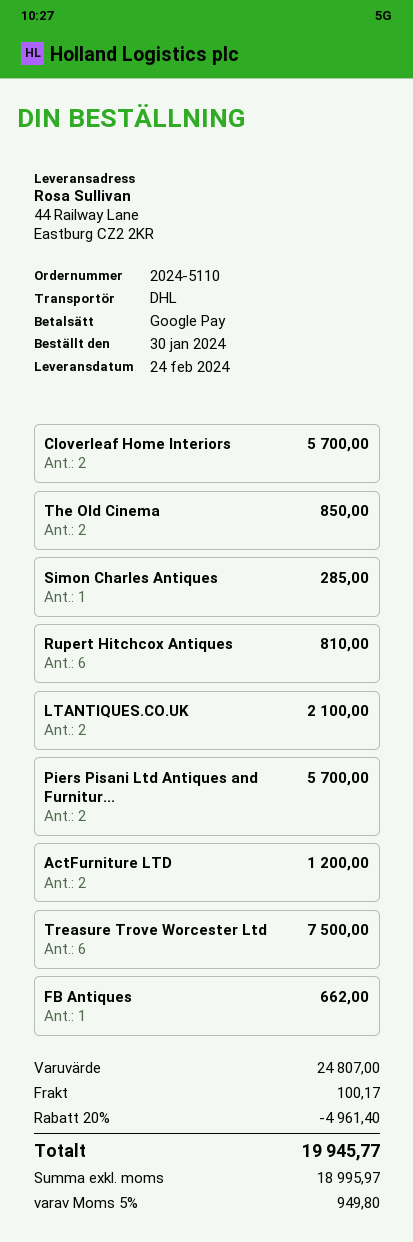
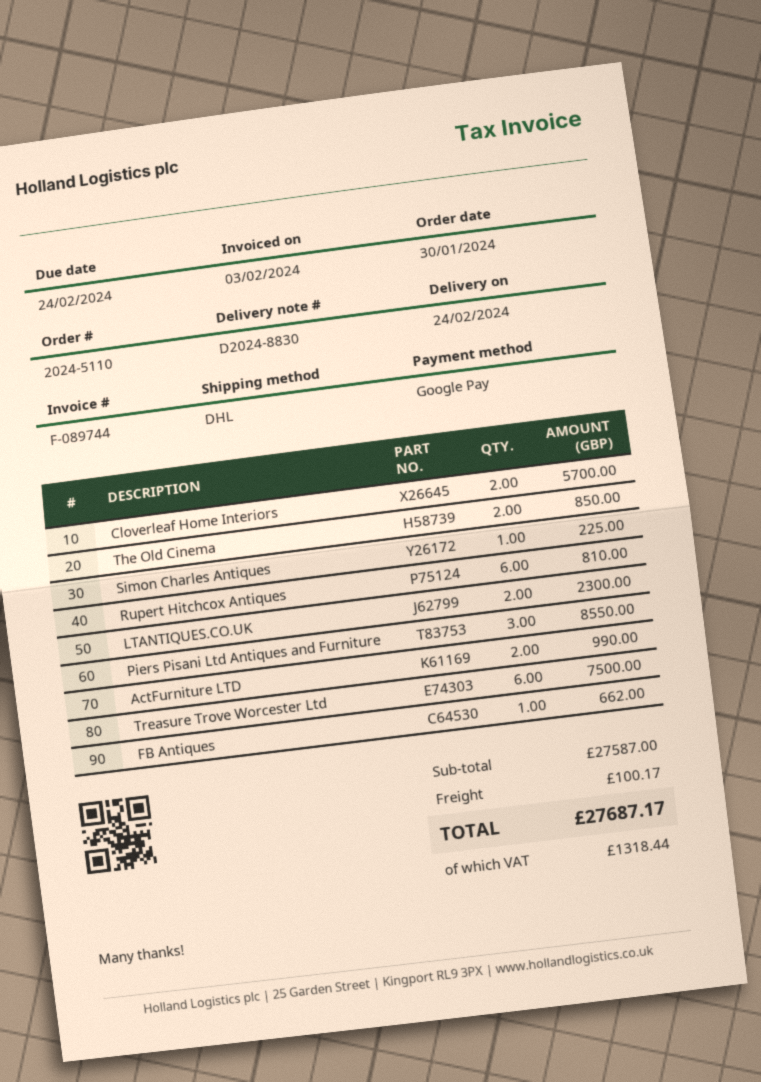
Simon Charles Antiques: 1 for 285.00 -> 1 for 225.00
LTANTIQUES.CO.UK: 2 for 2100.00 -> 2 for 2300.00
Piers Pisani Ltd Antiques and Furnitur...: 2 for 5700.00 -> 3 for 8550.00
ActFurniture LTD: 2 for 1200.00 -> 2 for 990.00
subtotal: 24807.00 -> 27587.00
discount: 20% = 4961.40 -> none
tax: 949.80 -> 1318.44
total: 19945.77 -> 27687.17

